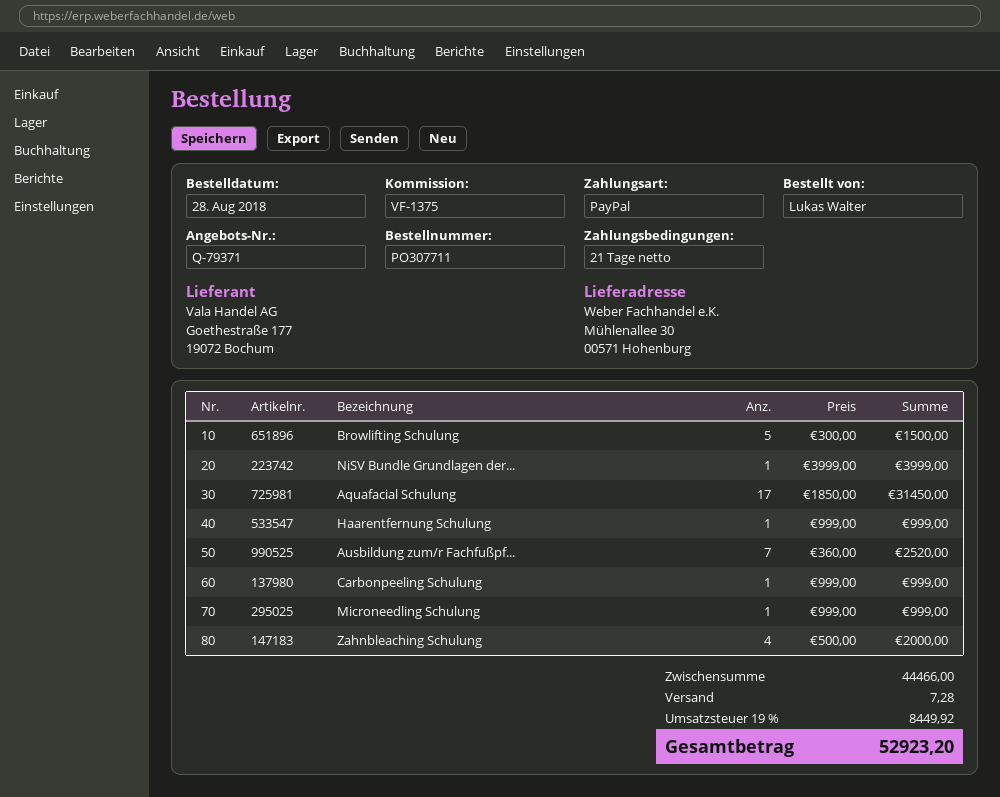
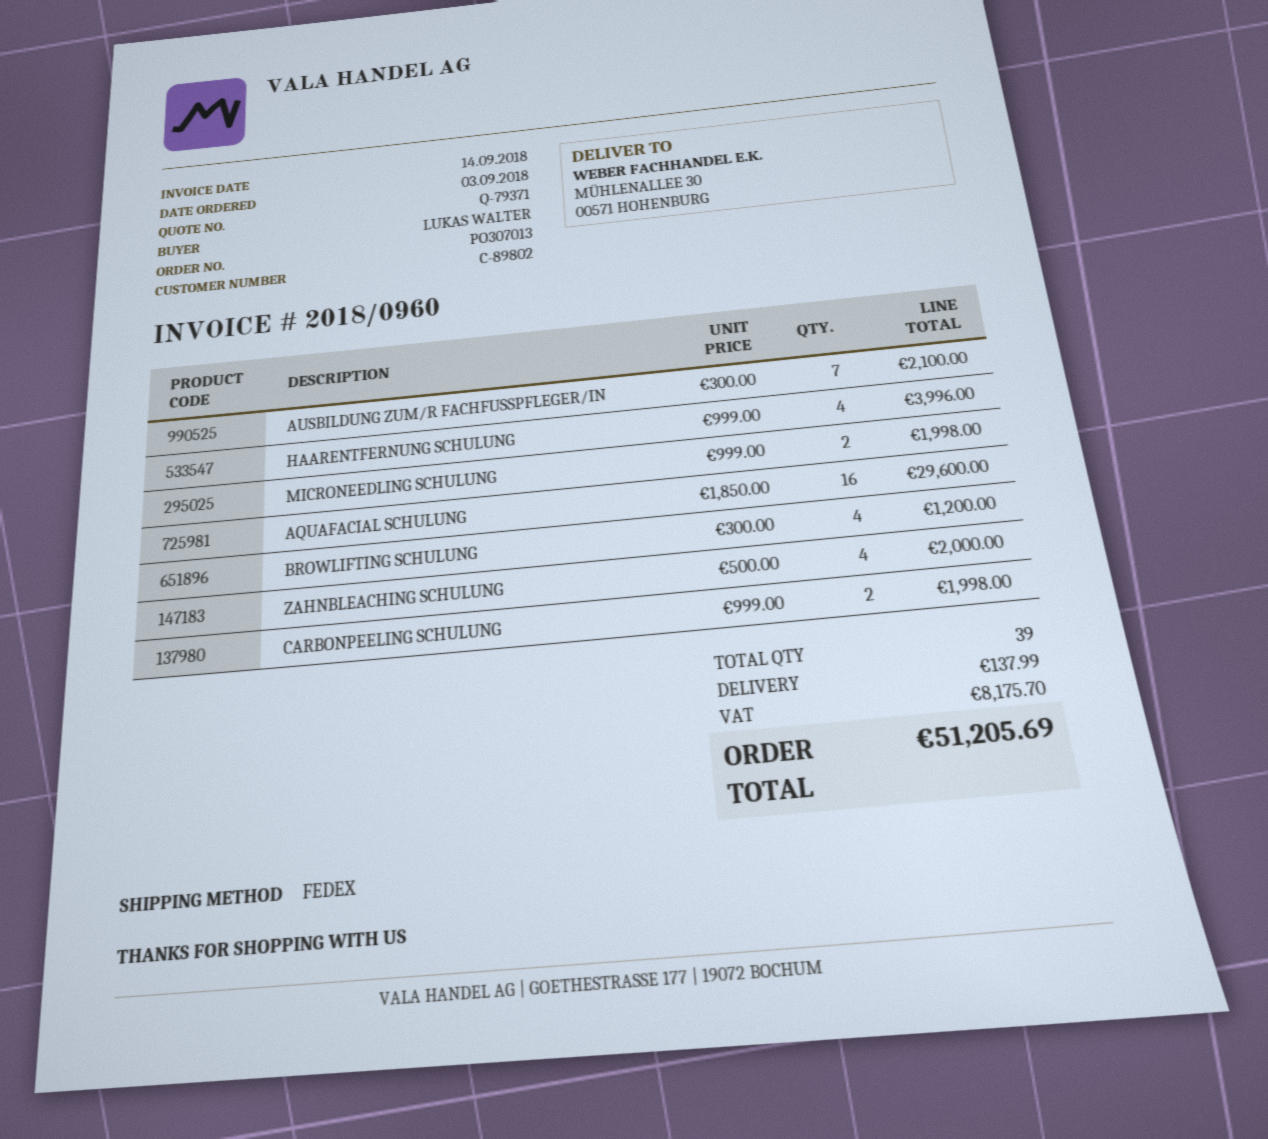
order number: PO307711 -> PO307013
order date: 2018-08-28 -> 2018-09-03
Browlifting Schulung: 5 x 300.00 = 1500.00 -> 4 x 300.00 = 1200.00
NiSV Bundle Grundlagen der...: 1 x 3999.00 = 3999.00 -> none
Aquafacial Schulung: 17 x 1850.00 = 31450.00 -> 16 x 1850.00 = 29600.00
Haarentfernung Schulung: 1 x 999.00 = 999.00 -> 4 x 999.00 = 3996.00
Ausbildung zum/r Fachfußpf...: 7 x 360.00 = 2520.00 -> 7 x 300.00 = 2100.00
Carbonpeeling Schulung: 1 x 999.00 = 999.00 -> 2 x 999.00 = 1998.00
Microneedling Schulung: 1 x 999.00 = 999.00 -> 2 x 999.00 = 1998.00
shipping: 7.28 -> 137.99
tax: 8449.92 -> 8175.70
total: 52923.20 -> 51205.69

